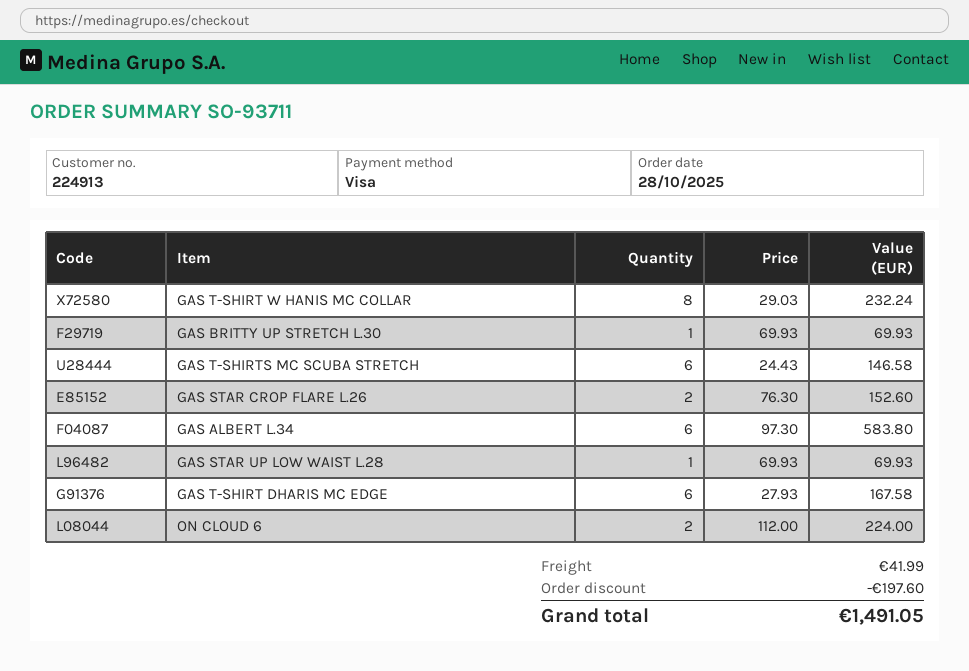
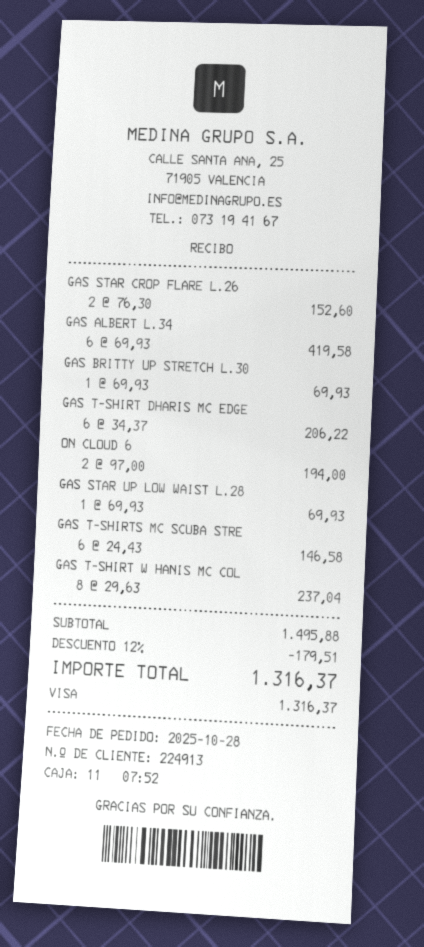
GAS T-SHIRT W HANIS MC COLLAR: 8 x 29.03 = 232.24 -> 8 x 29.63 = 237.04
GAS ALBERT L.34: 6 x 97.30 = 583.80 -> 6 x 69.93 = 419.58
GAS T-SHIRT DHARIS MC EDGE: 6 x 27.93 = 167.58 -> 6 x 34.37 = 206.22
ON CLOUD 6: 2 x 112.00 = 224.00 -> 2 x 97.00 = 194.00
discount: 197.60 -> 179.51
shipping: 41.99 -> none
total: 1491.05 -> 1316.37

